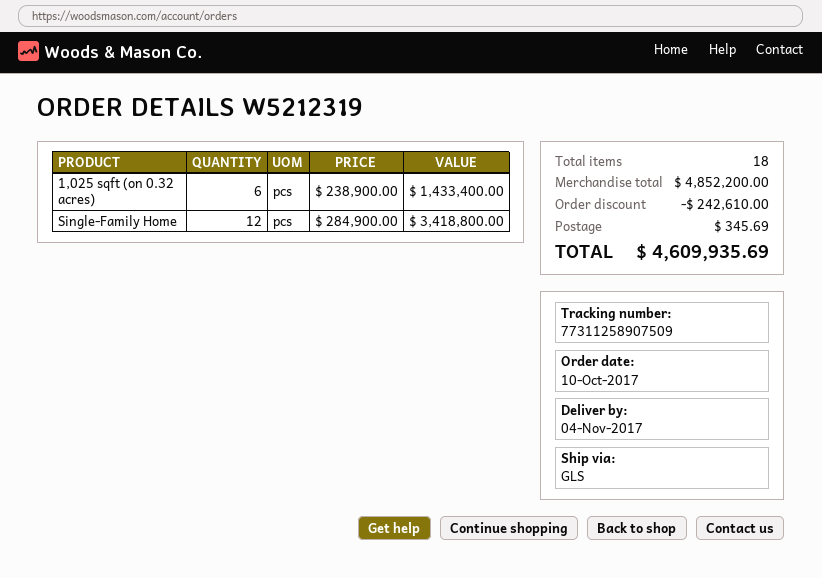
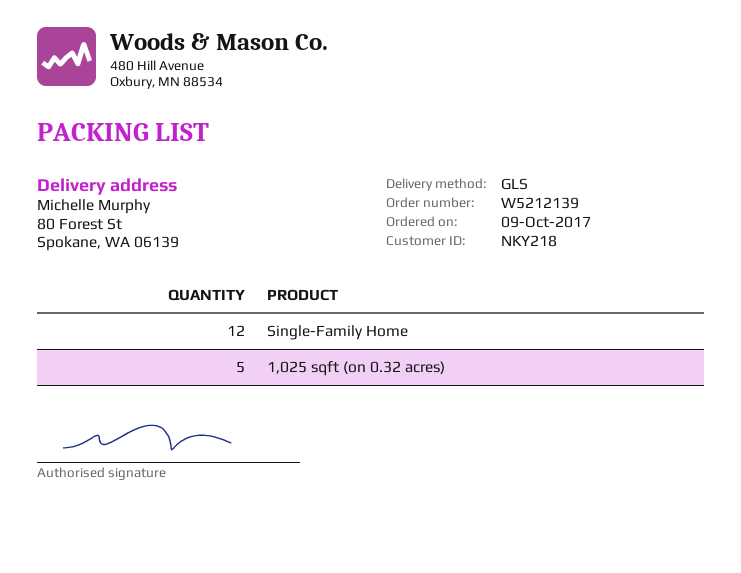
order number: W5212319 -> W5212139
order date: 2017-10-10 -> 2017-10-09
1,025 sqft (on 0.32 acres): 6 -> 5

